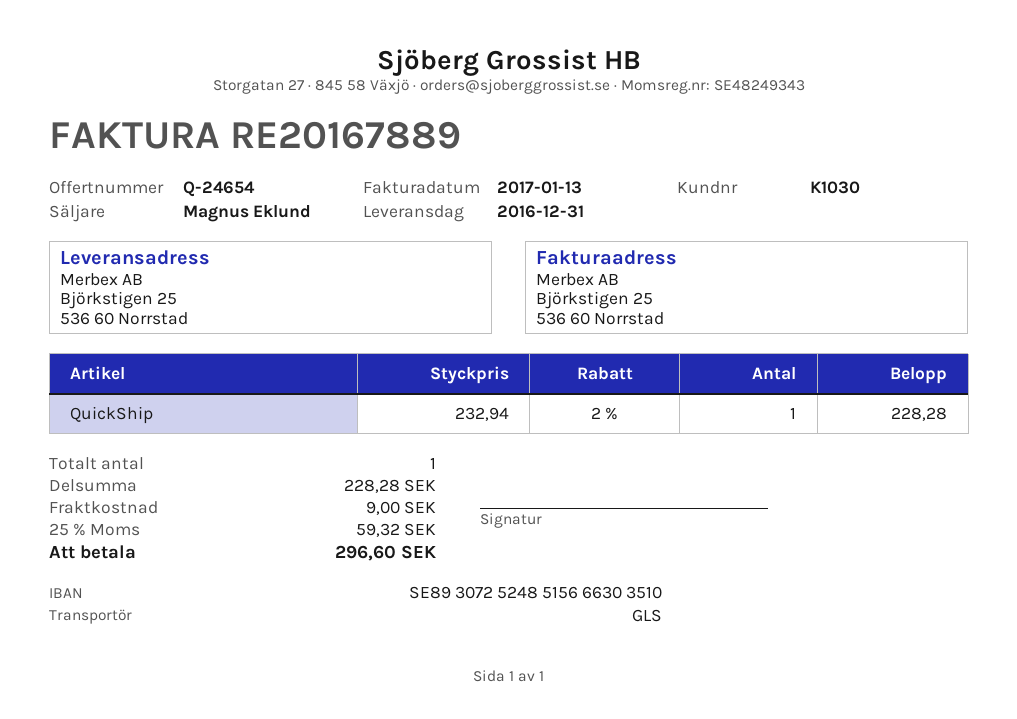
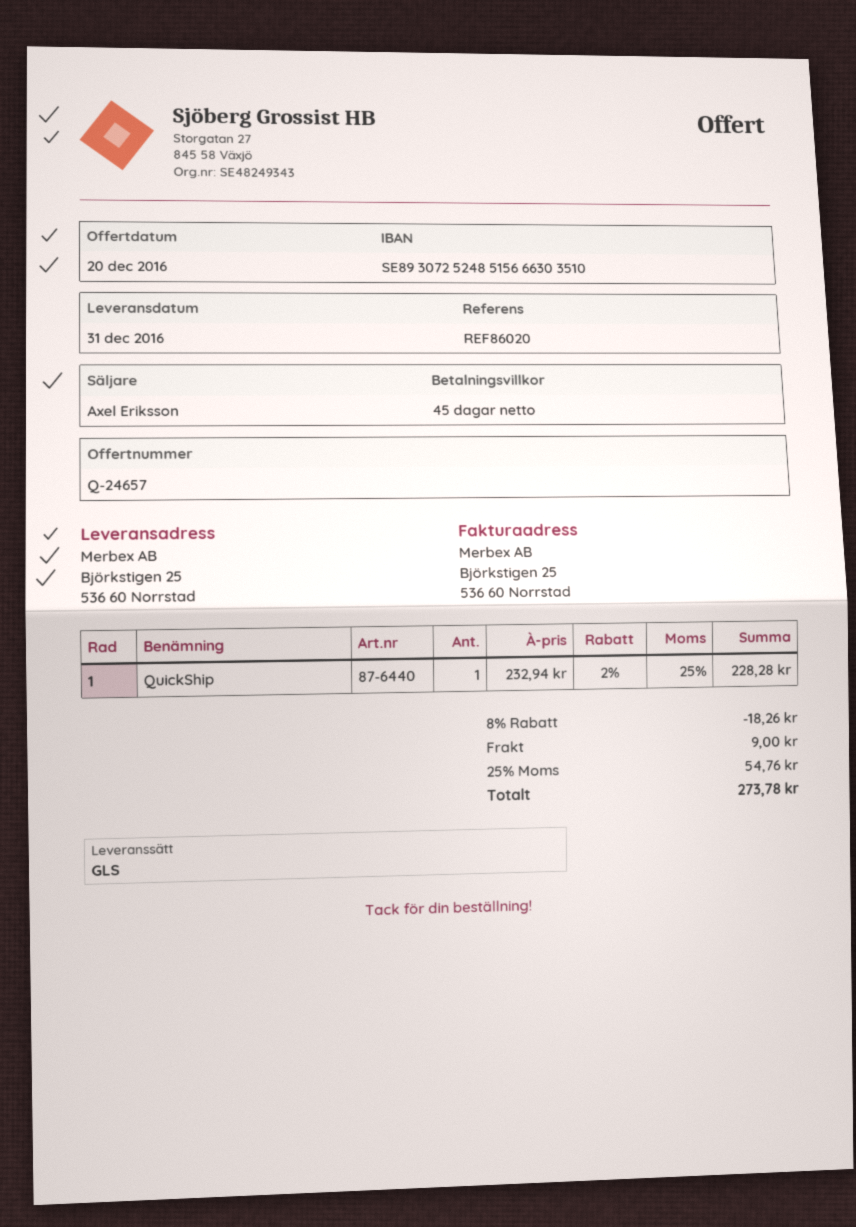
quote number: Q-24654 -> Q-24657
sales rep: Magnus Eklund -> Axel Eriksson
discount: none -> 8% = 18.26
tax: 25% = 59.32 -> 25% = 54.76
total: 296.60 -> 273.78

